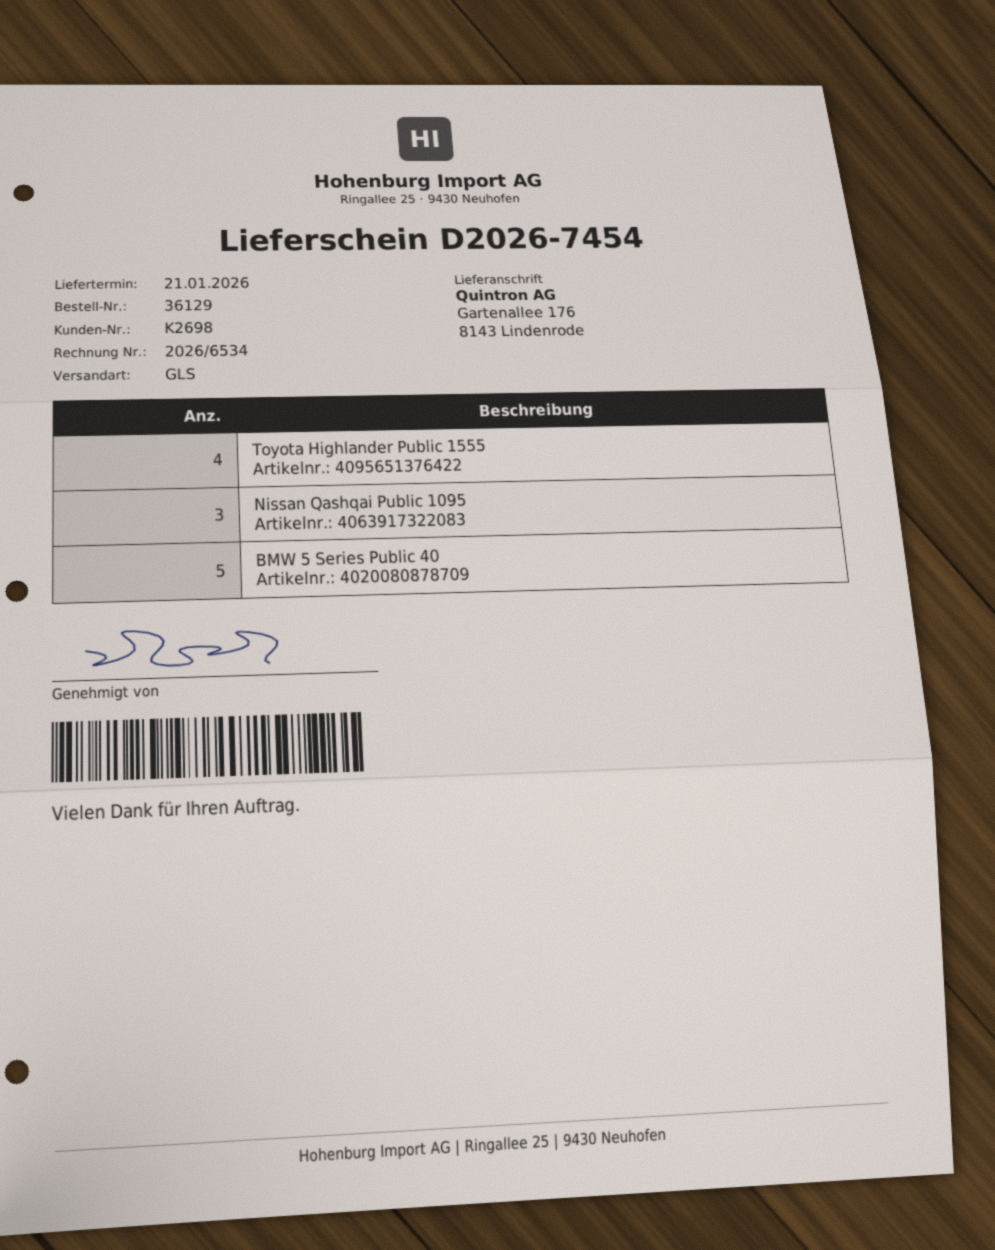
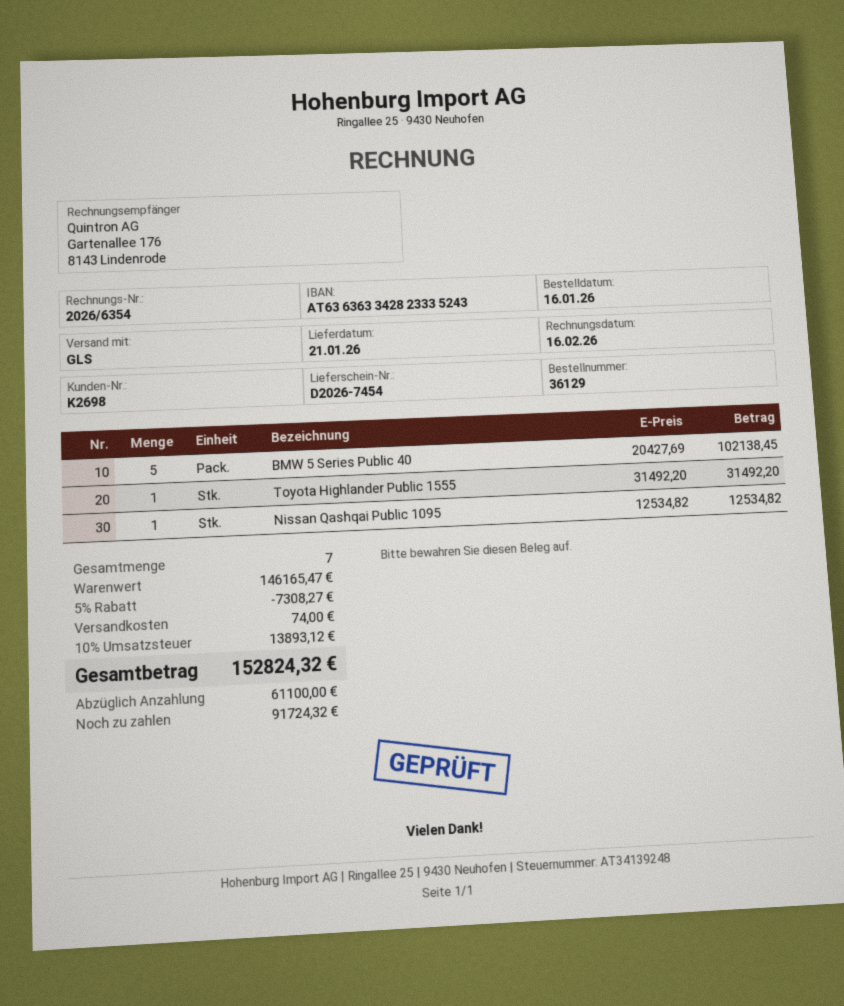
invoice number: 2026/6534 -> 2026/6354
Toyota Highlander Public 1555: 4 -> 1
Nissan Qashqai Public 1095: 3 -> 1

